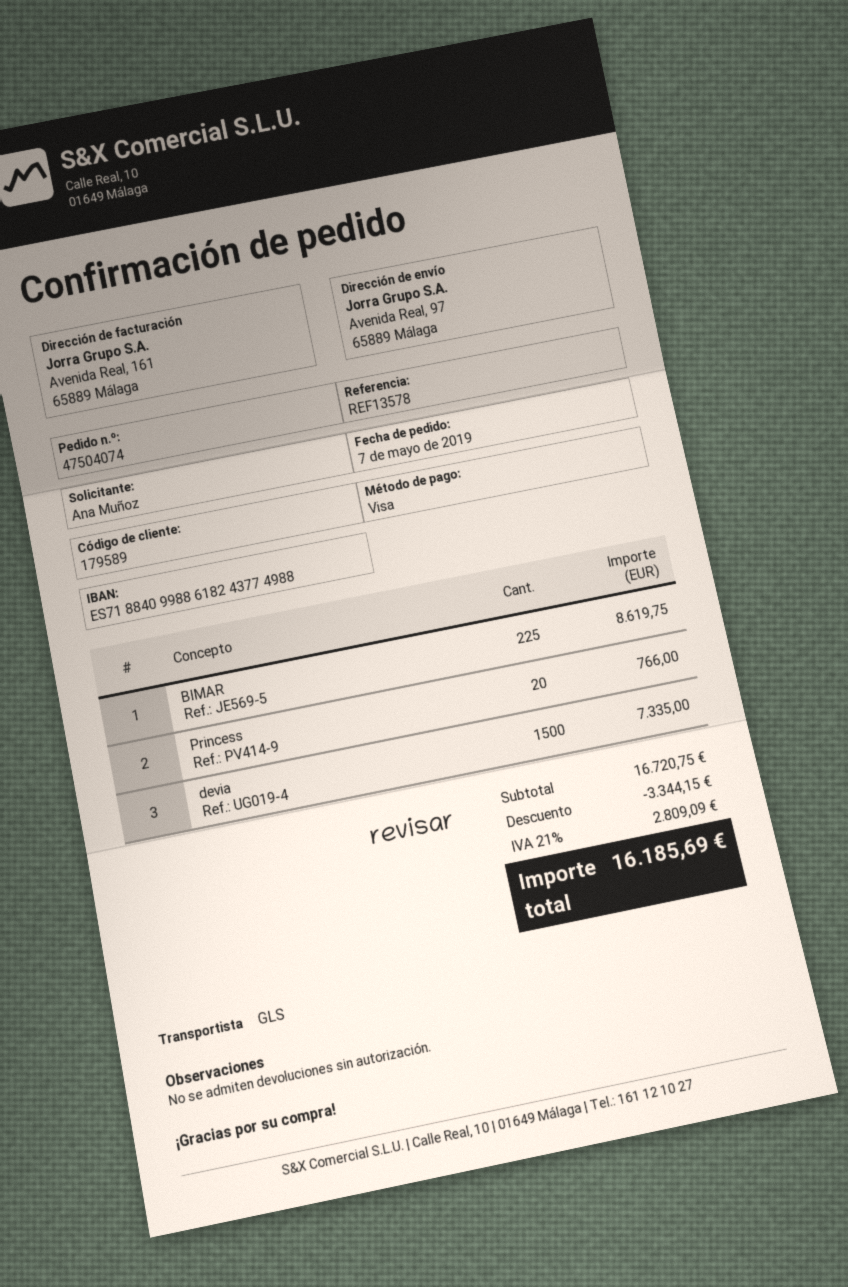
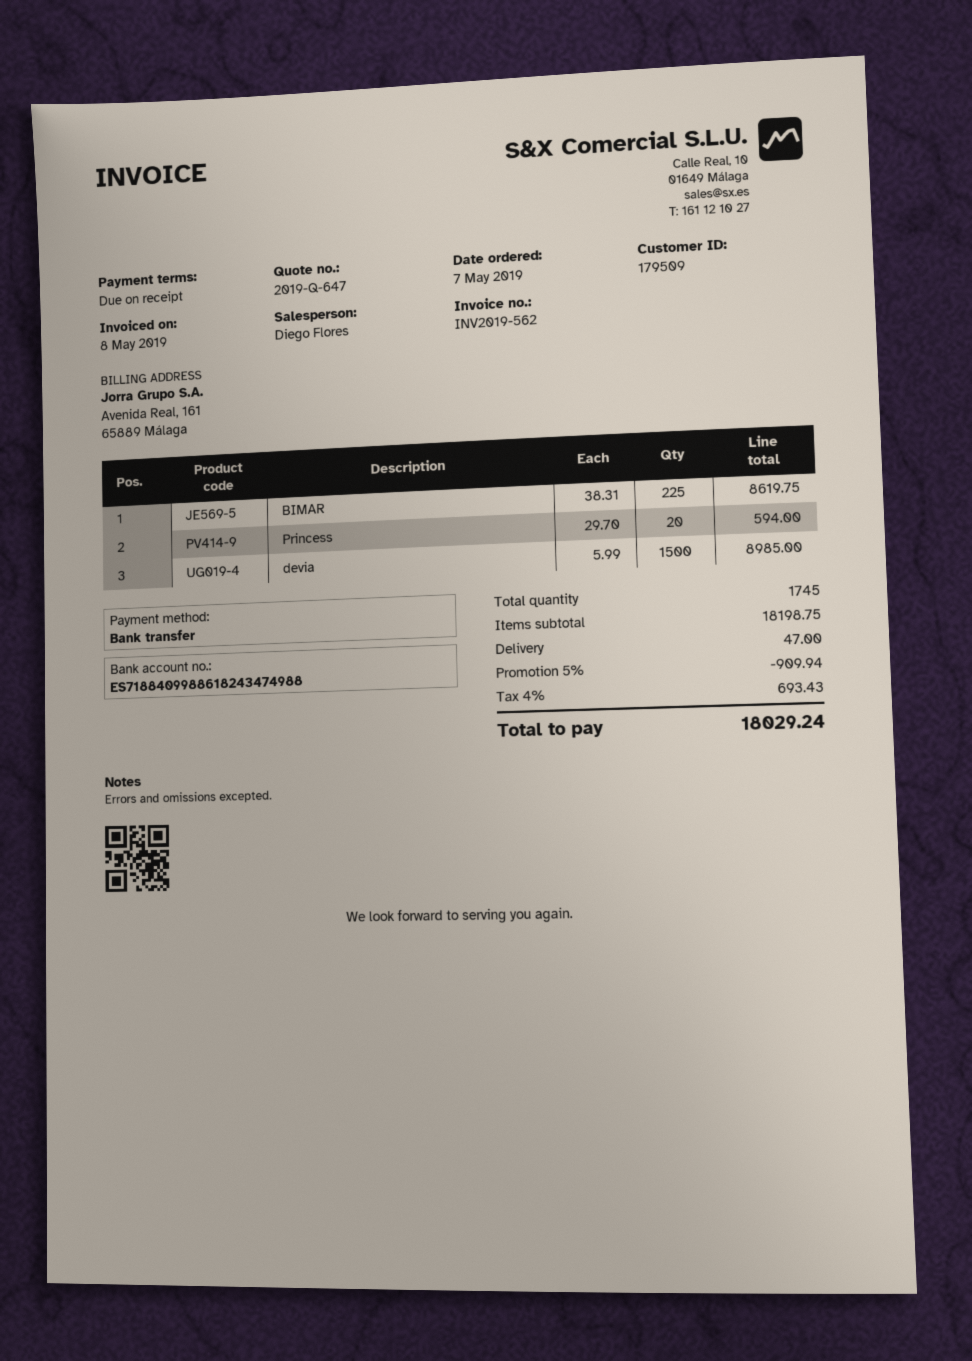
customer number: 179589 -> 179509
payment method: Visa -> bank transfer
bank account: ES7188409988618243774988 -> ES7188409988618243474988
Princess: 20 for 766.00 -> 20 for 594.00
devia: 1500 for 7335.00 -> 1500 for 8985.00
subtotal: 16720.75 -> 18198.75
discount: 3344.15 -> 909.94
shipping: none -> 47.00
tax: 21% = 2809.09 -> 4% = 693.43
total: 16185.69 -> 18029.24

